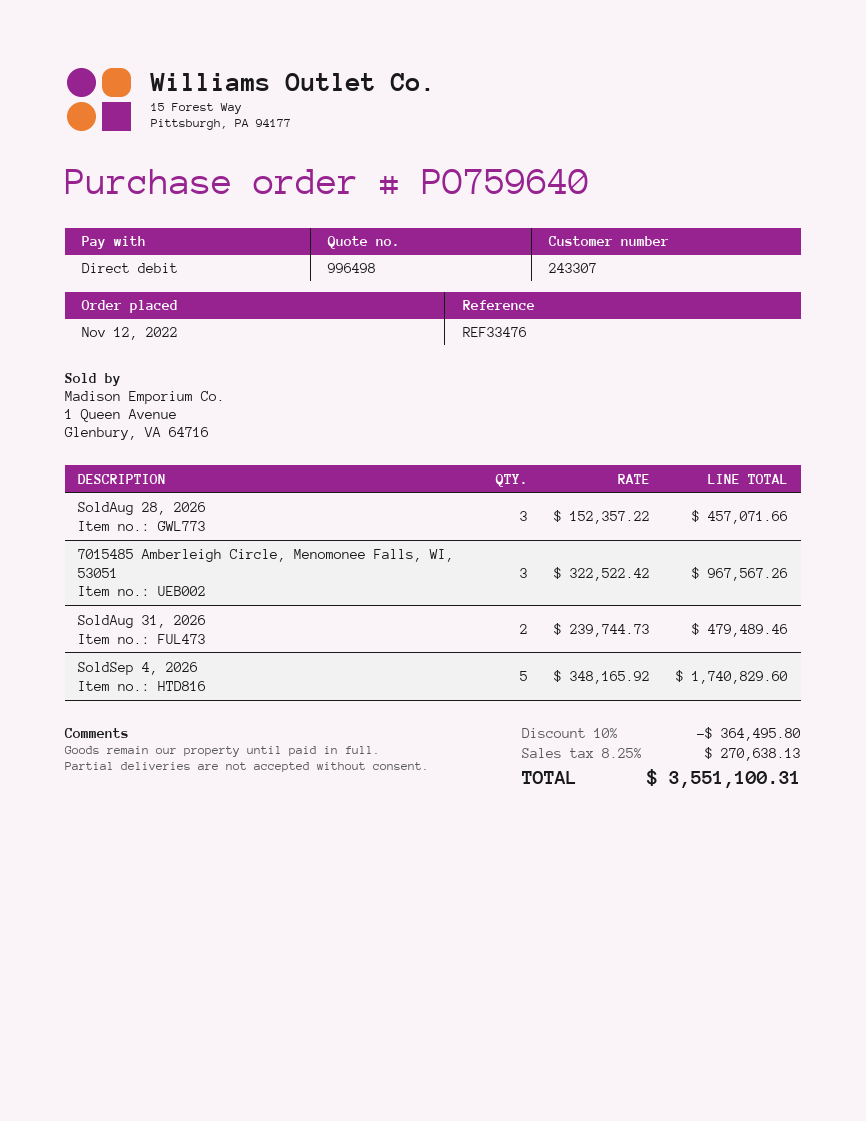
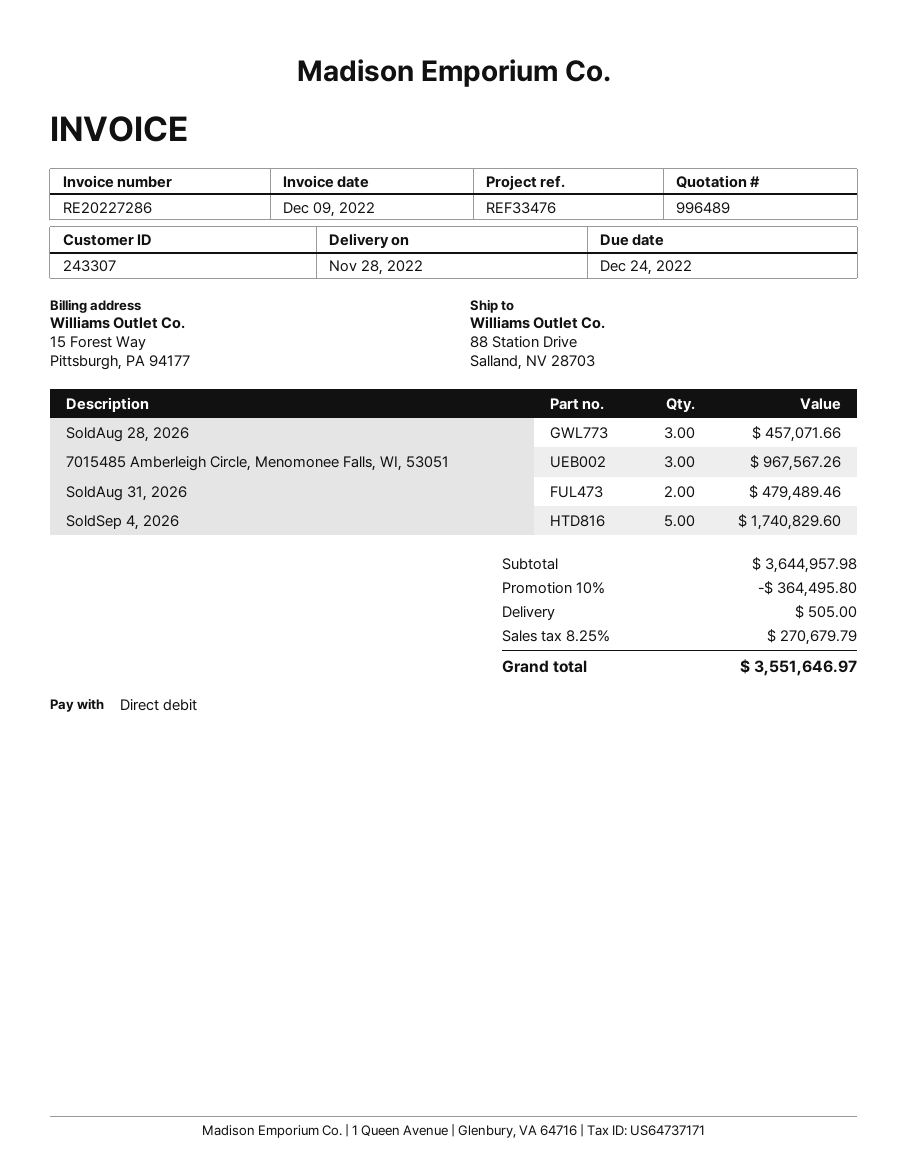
quote number: 996498 -> 996489
shipping: none -> 505.00
tax: 8.25% = 270638.13 -> 8.25% = 270679.79
total: 3551100.31 -> 3551646.97

